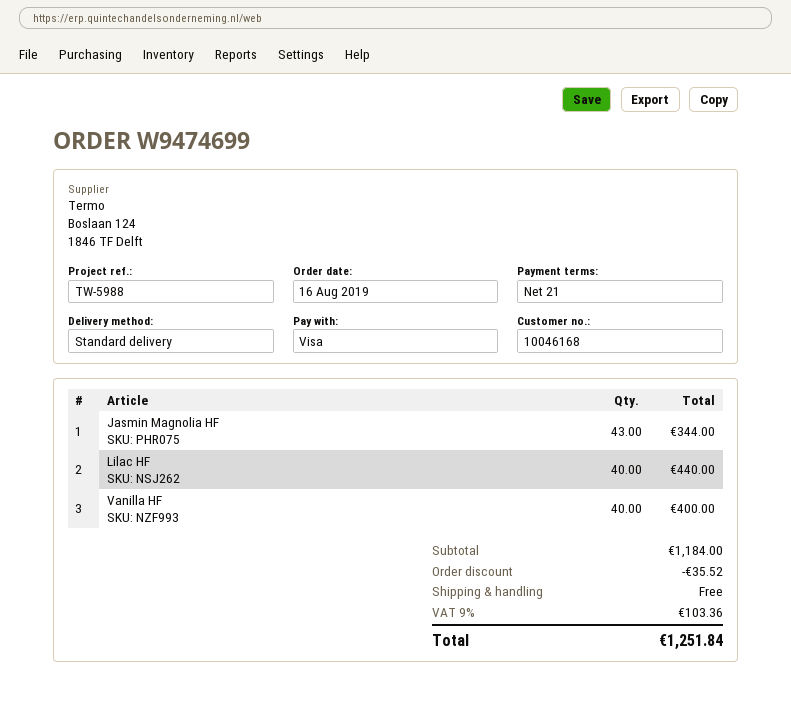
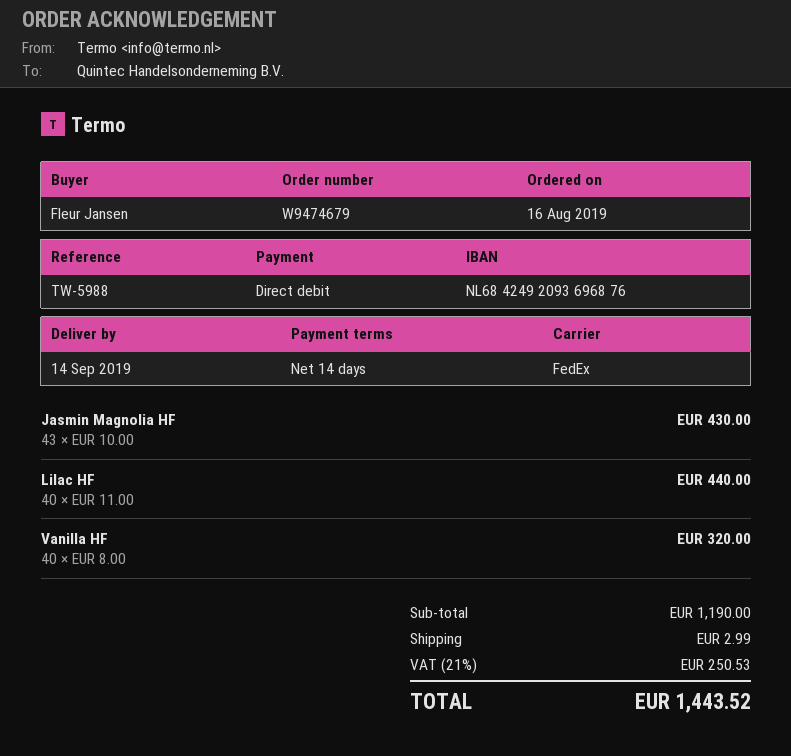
order number: W9474699 -> W9474679
payment terms: 21 days -> 14 days
payment method: Visa -> direct debit
shipping method: standard -> FedEx
Jasmin Magnolia HF: 43 for 344.00 -> 43 for 430.00
Vanilla HF: 40 for 400.00 -> 40 for 320.00
subtotal: 1184.00 -> 1190.00
discount: 35.52 -> none
shipping: 0.00 -> 2.99
tax: 9% = 103.36 -> 21% = 250.53
total: 1251.84 -> 1443.52

